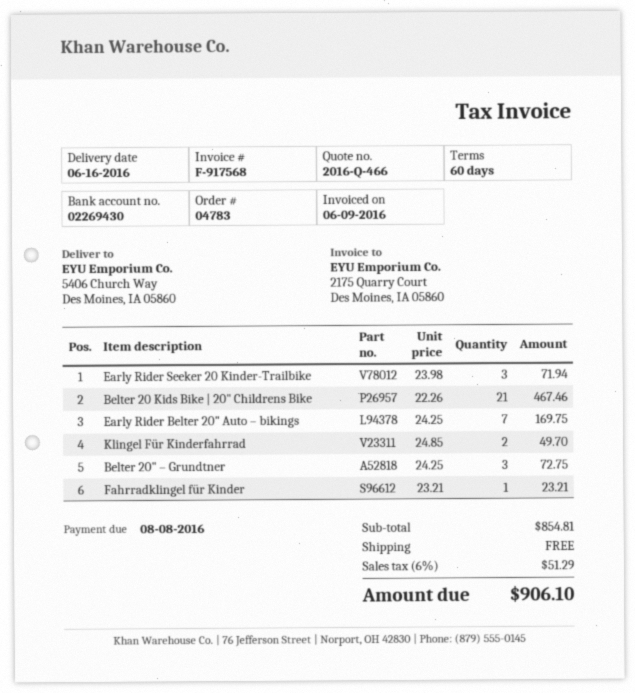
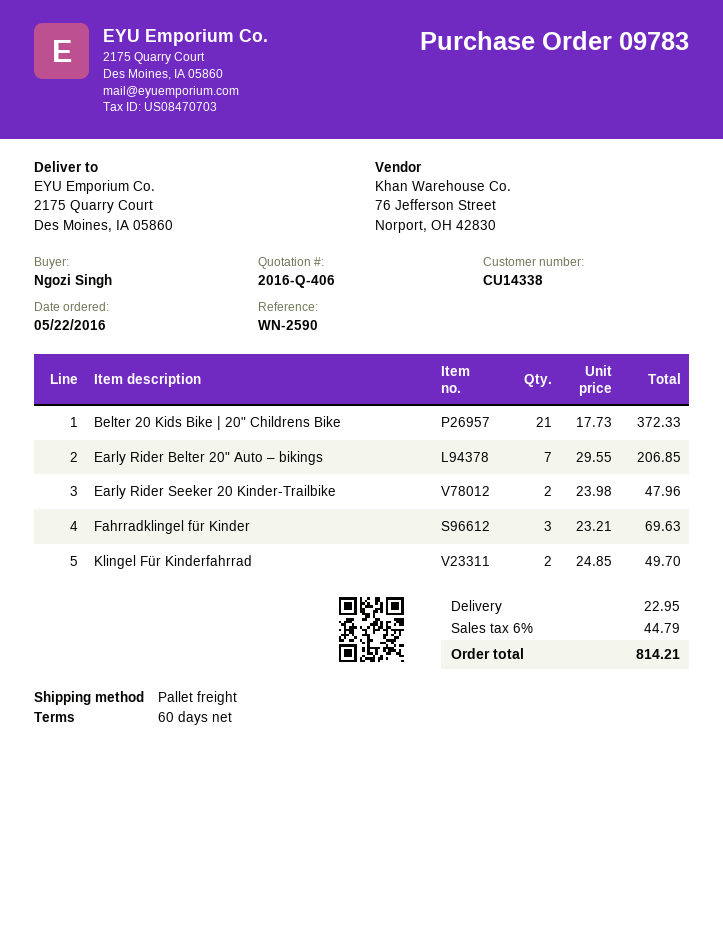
quote number: 2016-Q-466 -> 2016-Q-406
order number: 04783 -> 09783
ship to: 5406 Church Way, Des Moines, IA 05860 -> 2175 Quarry Court, Des Moines, IA 05860
Early Rider Seeker 20 Kinder-Trailbike: 3 x 23.98 = 71.94 -> 2 x 23.98 = 47.96
Belter 20 Kids Bike | 20" Childrens Bike: 21 x 22.26 = 467.46 -> 21 x 17.73 = 372.33
Early Rider Belter 20" Auto – bikings: 7 x 24.25 = 169.75 -> 7 x 29.55 = 206.85
Belter 20" – Grundtner: 3 x 24.25 = 72.75 -> none
Fahrradklingel für Kinder: 1 x 23.21 = 23.21 -> 3 x 23.21 = 69.63
shipping: 0.00 -> 22.95
tax: 6% = 51.29 -> 6% = 44.79
total: 906.10 -> 814.21

